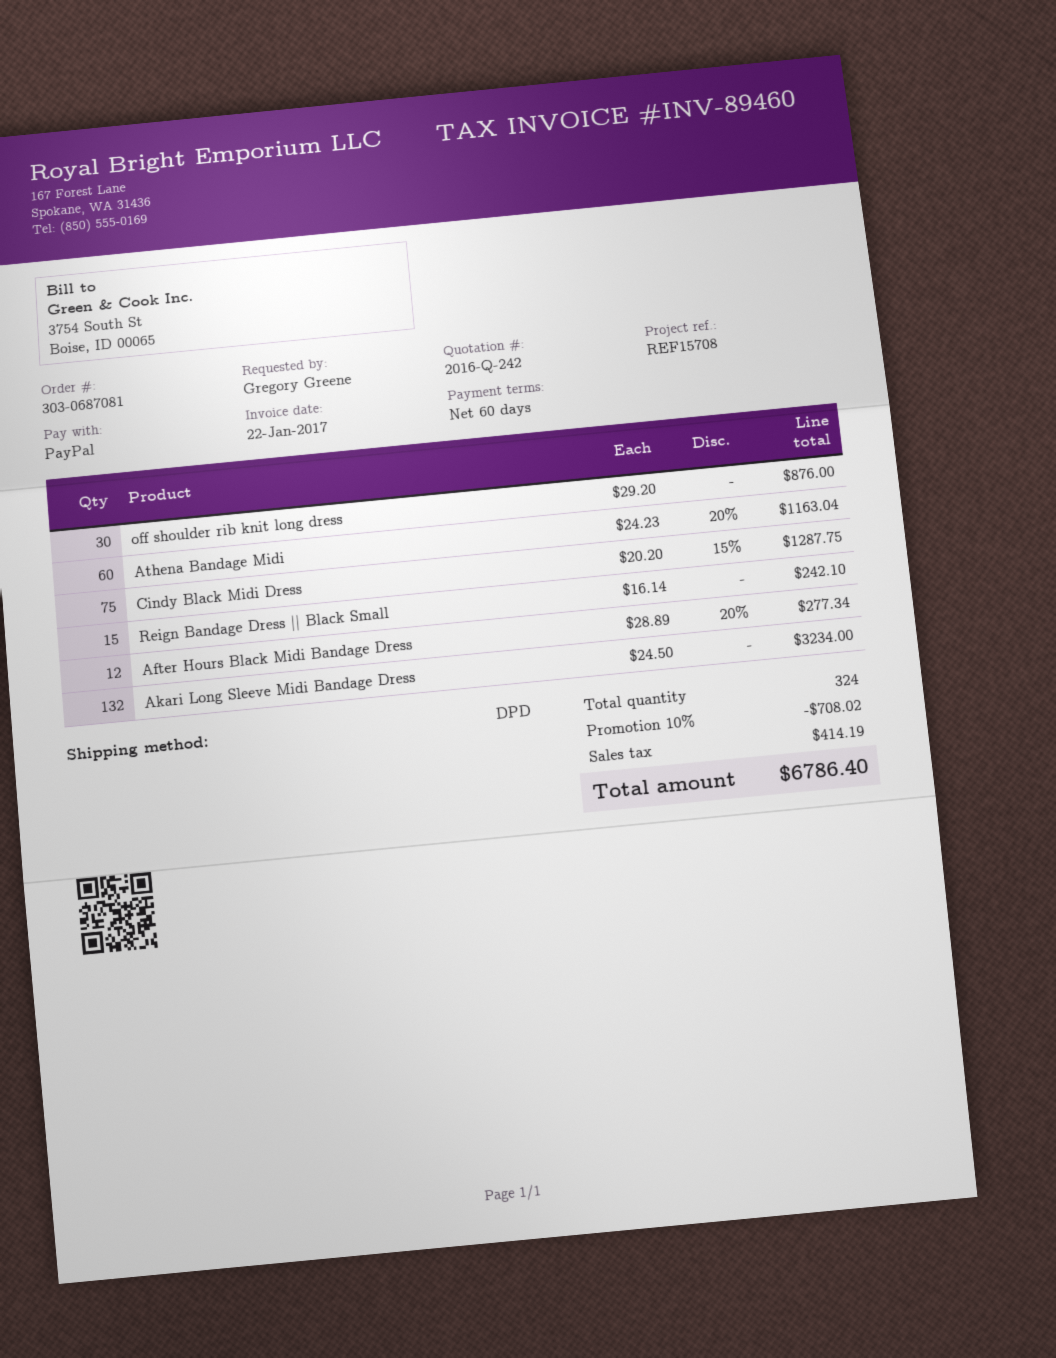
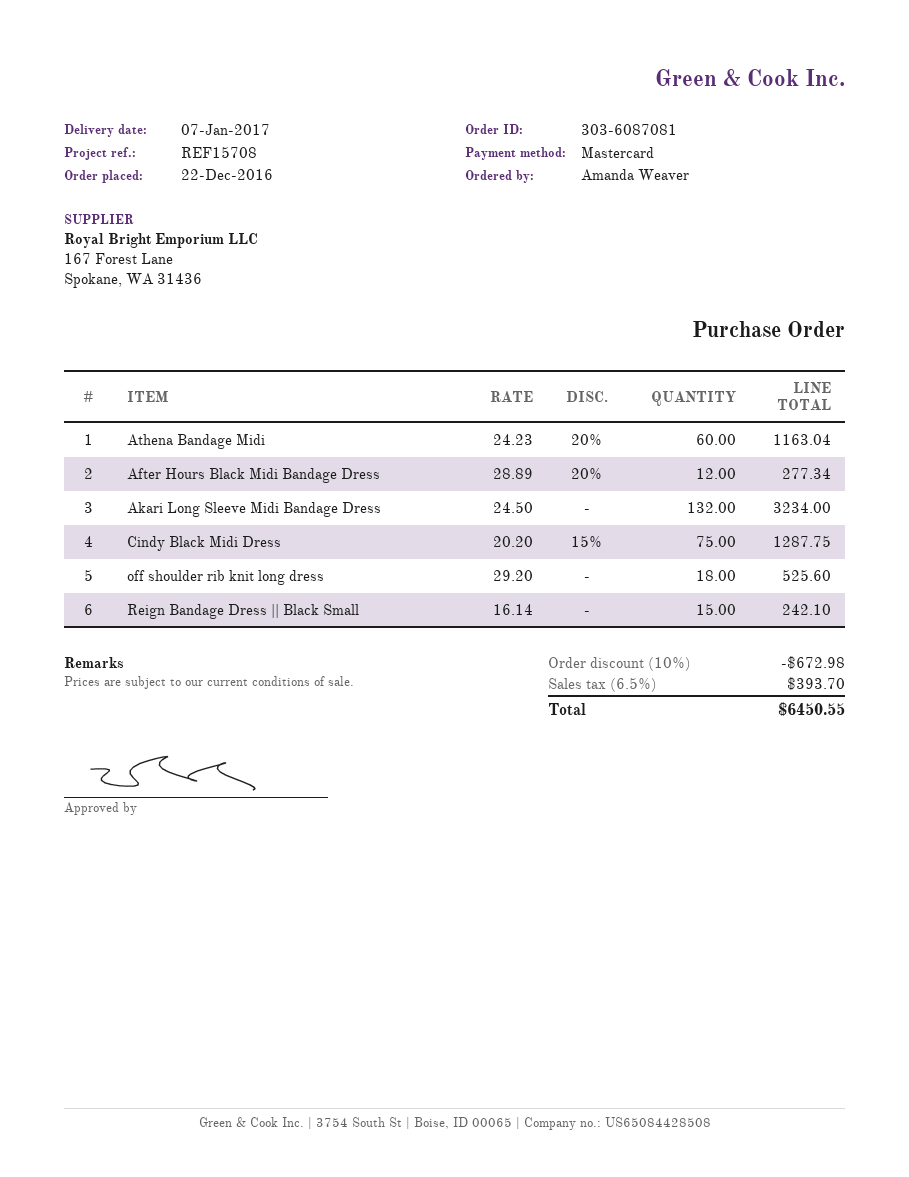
order number: 303-0687081 -> 303-6087081
ordered by: Gregory Greene -> Amanda Weaver
payment method: PayPal -> Mastercard
off shoulder rib knit long dress: 30 x 29.20 = 876.00 -> 18 x 29.20 = 525.60
discount: 10% = 708.02 -> 10% = 672.98
tax: 414.19 -> 393.70
total: 6786.40 -> 6450.55

